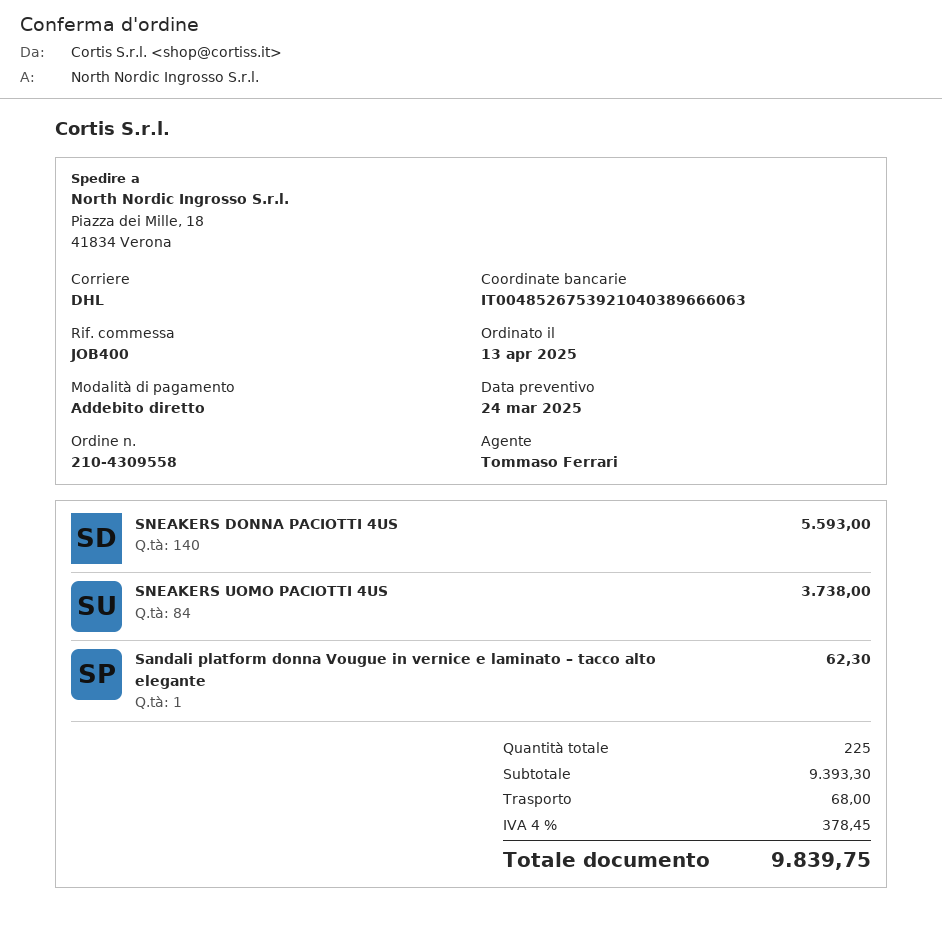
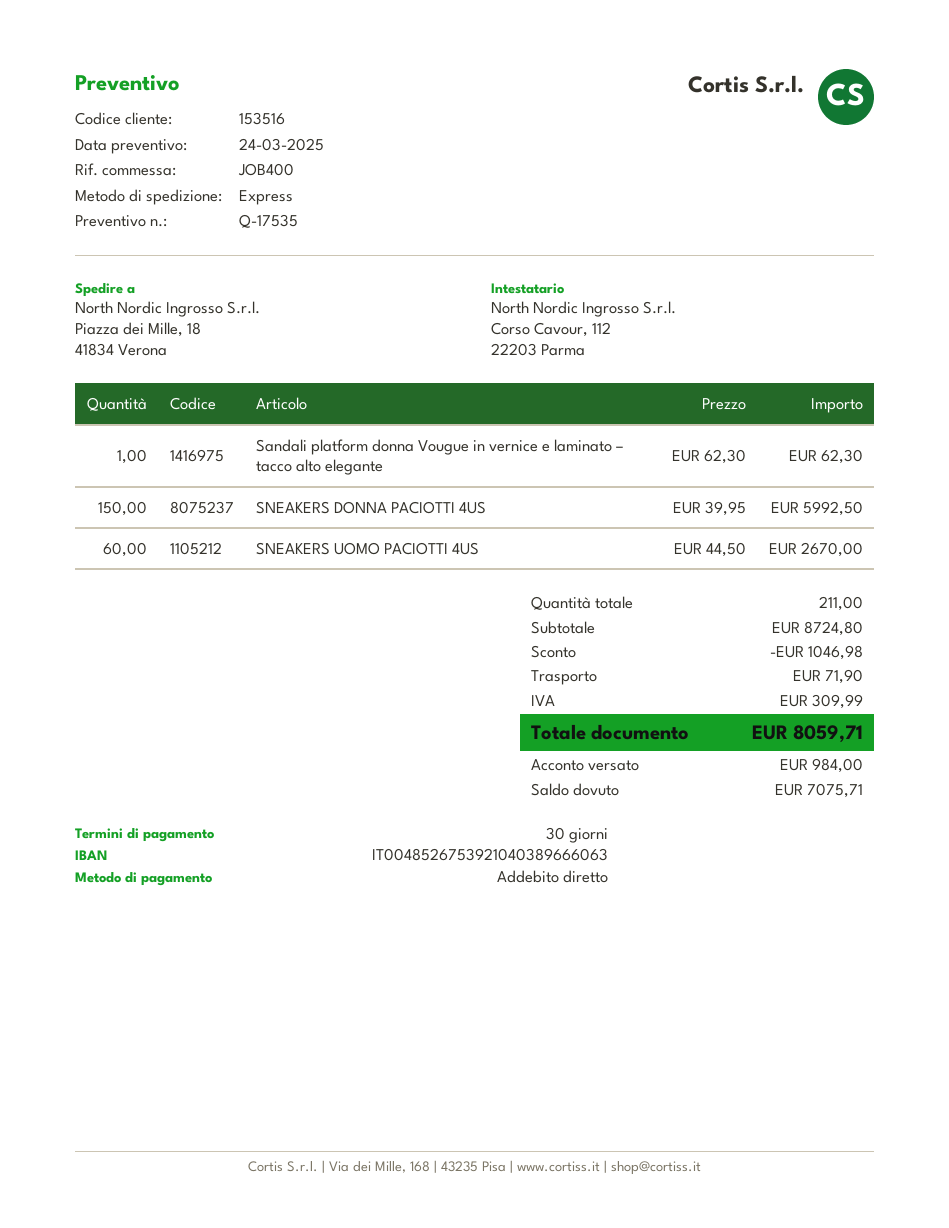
shipping method: DHL -> express
SNEAKERS DONNA PACIOTTI 4US: 140 for 5593.00 -> 150 for 5992.50
SNEAKERS UOMO PACIOTTI 4US: 84 for 3738.00 -> 60 for 2670.00
total quantity: 225 -> 211
subtotal: 9393.30 -> 8724.80
discount: none -> 1046.98
shipping: 68.00 -> 71.90
tax: 378.45 -> 309.99
total: 9839.75 -> 8059.71

